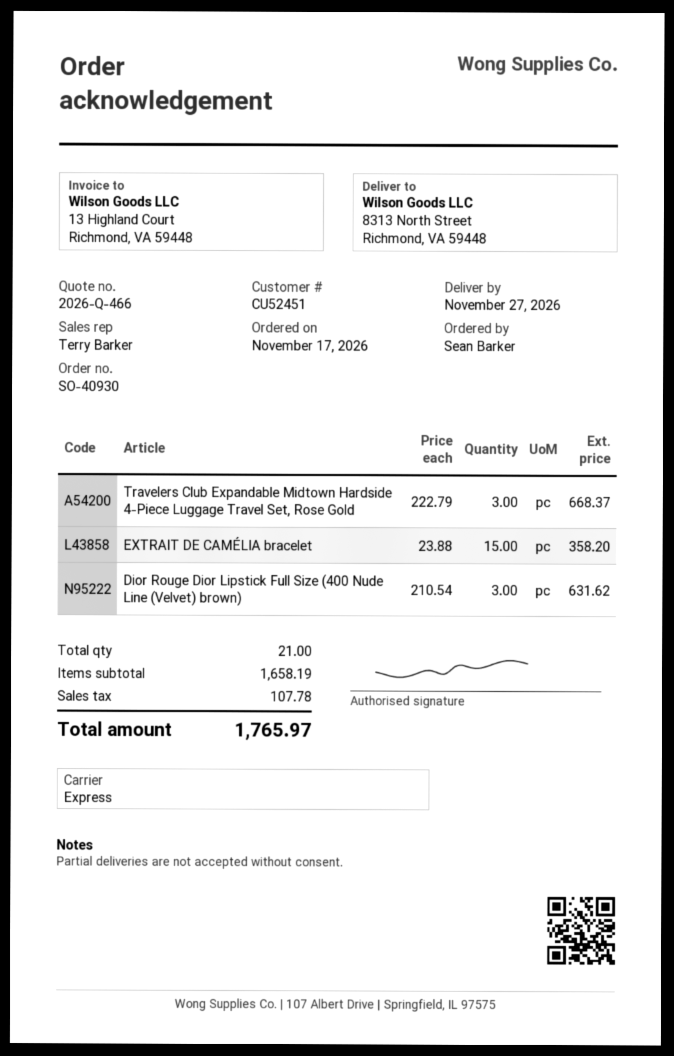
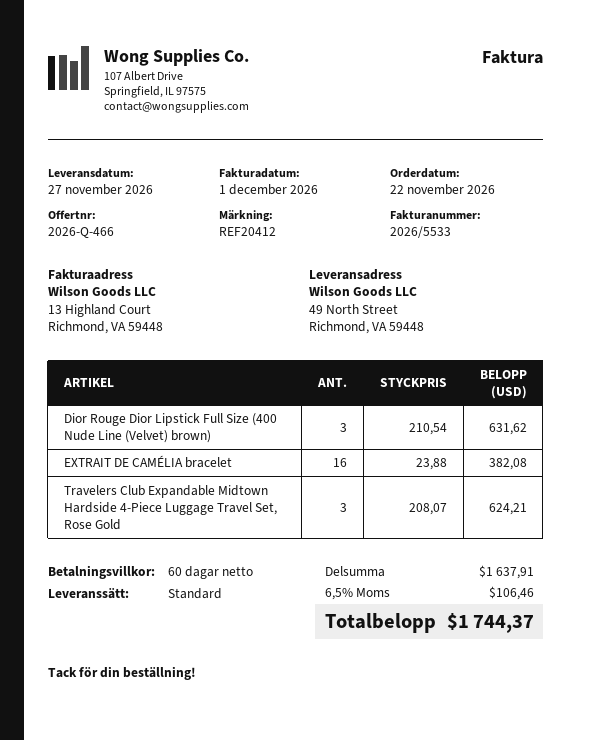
order date: 2026-11-17 -> 2026-11-22
shipping method: express -> standard
ship to: 8313 North Street, Richmond, VA 59448 -> 49 North Street, Richmond, VA 59448
Travelers Club Expandable Midtown Hardside 4-Piece Luggage Travel Set, Rose Gold: 3 x 222.79 = 668.37 -> 3 x 208.07 = 624.21
EXTRAIT DE CAMÉLIA bracelet: 15 x 23.88 = 358.20 -> 16 x 23.88 = 382.08
subtotal: 1658.19 -> 1637.91
tax: 107.78 -> 106.46
total: 1765.97 -> 1744.37

